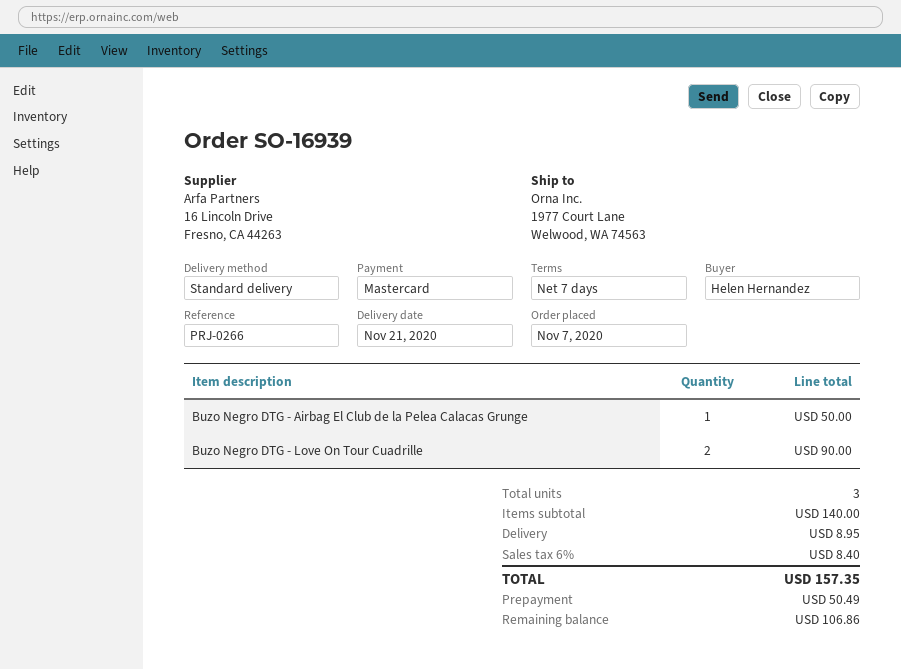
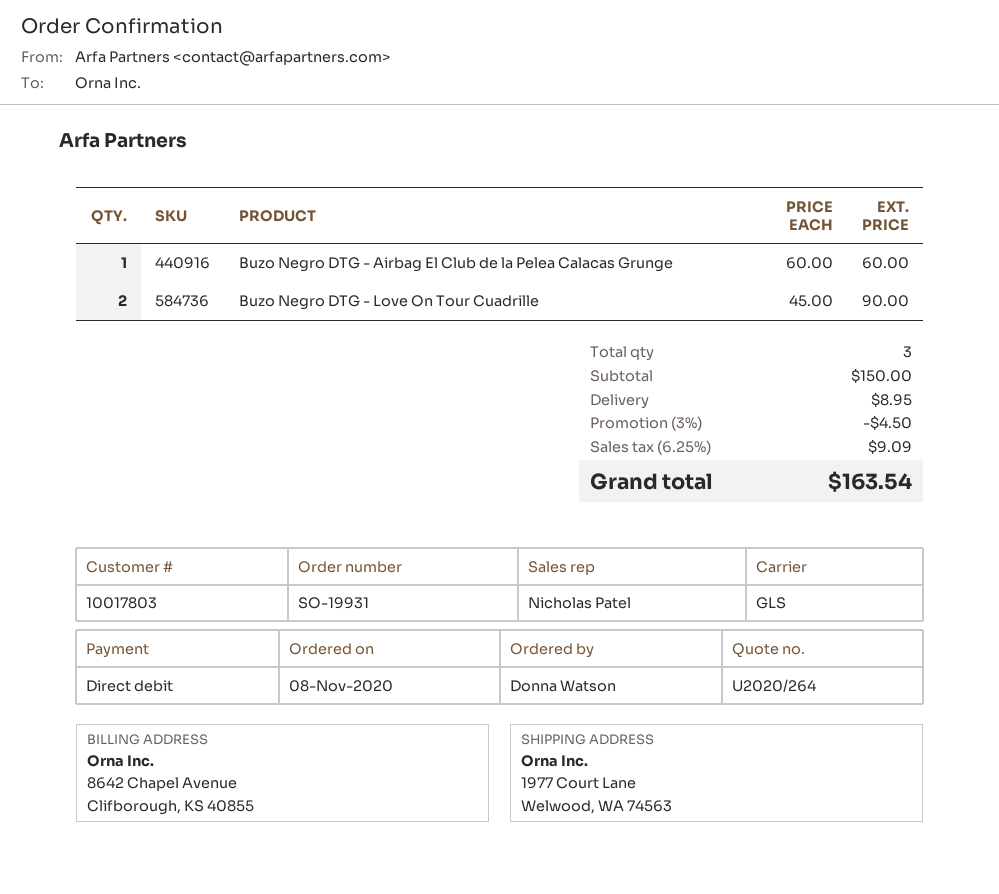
order number: SO-16939 -> SO-19931
order date: 2020-11-07 -> 2020-11-08
ordered by: Helen Hernandez -> Donna Watson
payment method: Mastercard -> direct debit
shipping method: standard -> GLS
Buzo Negro DTG - Airbag El Club de la Pelea Calacas Grunge: 1 for 50.00 -> 1 for 60.00
subtotal: 140.00 -> 150.00
discount: none -> 3% = 4.50
tax: 6% = 8.40 -> 6.25% = 9.09
total: 157.35 -> 163.54

